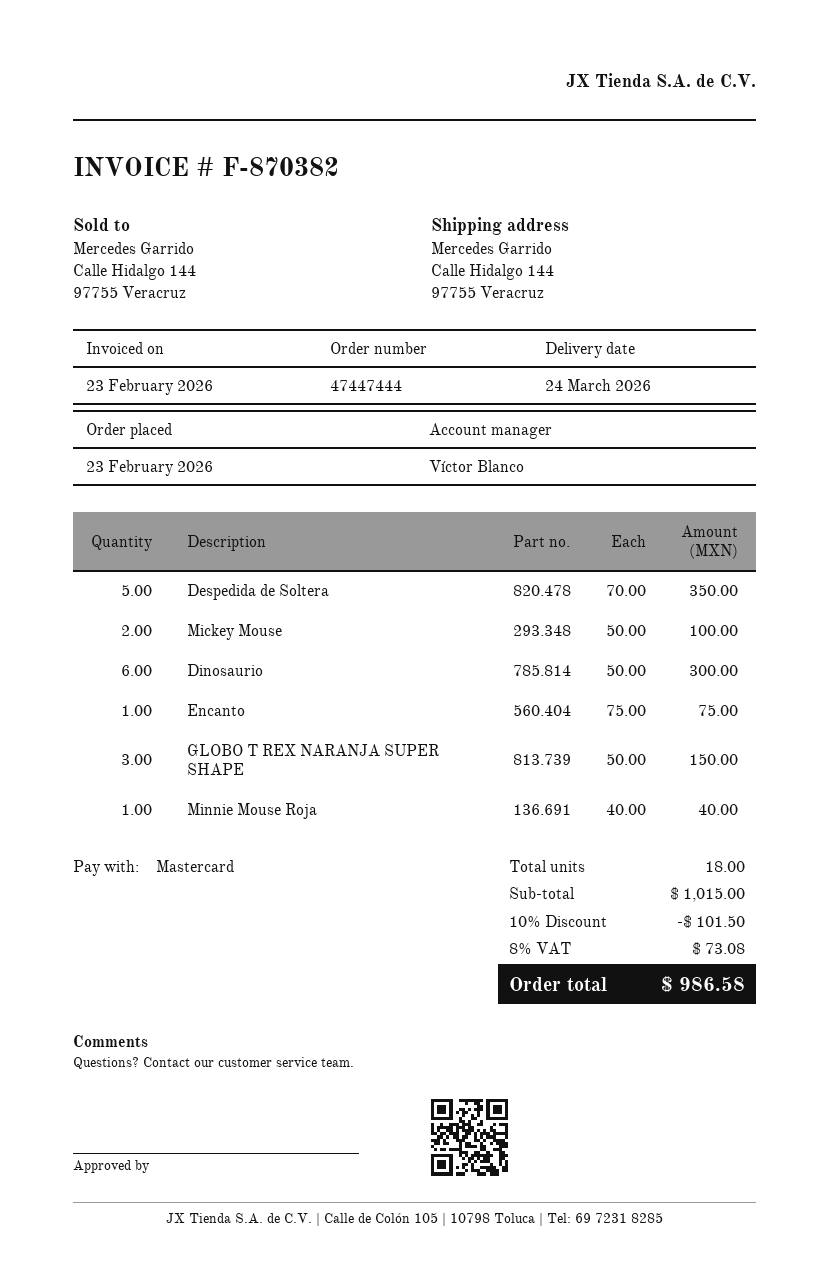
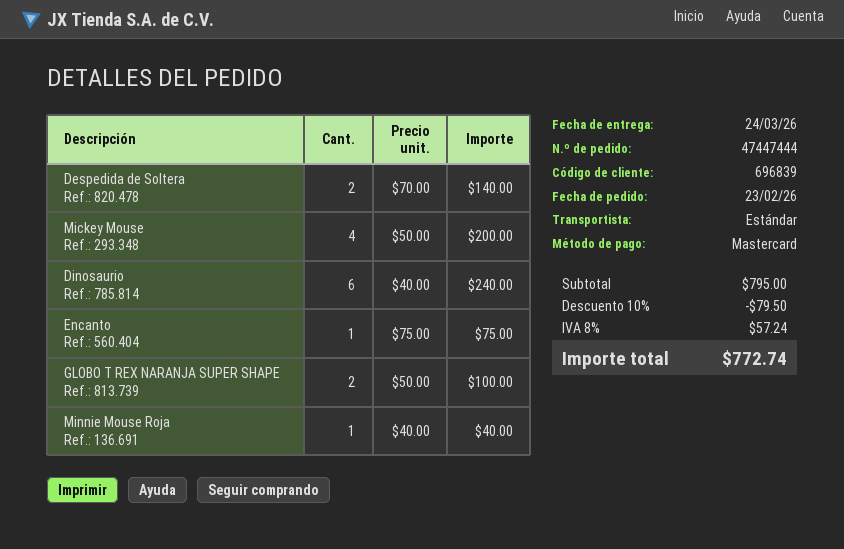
Despedida de Soltera: 5 x 70.00 = 350.00 -> 2 x 70.00 = 140.00
Mickey Mouse: 2 x 50.00 = 100.00 -> 4 x 50.00 = 200.00
Dinosaurio: 6 x 50.00 = 300.00 -> 6 x 40.00 = 240.00
GLOBO T REX NARANJA SUPER SHAPE: 3 x 50.00 = 150.00 -> 2 x 50.00 = 100.00
subtotal: 1015.00 -> 795.00
discount: 10% = 101.50 -> 10% = 79.50
tax: 8% = 73.08 -> 8% = 57.24
total: 986.58 -> 772.74

